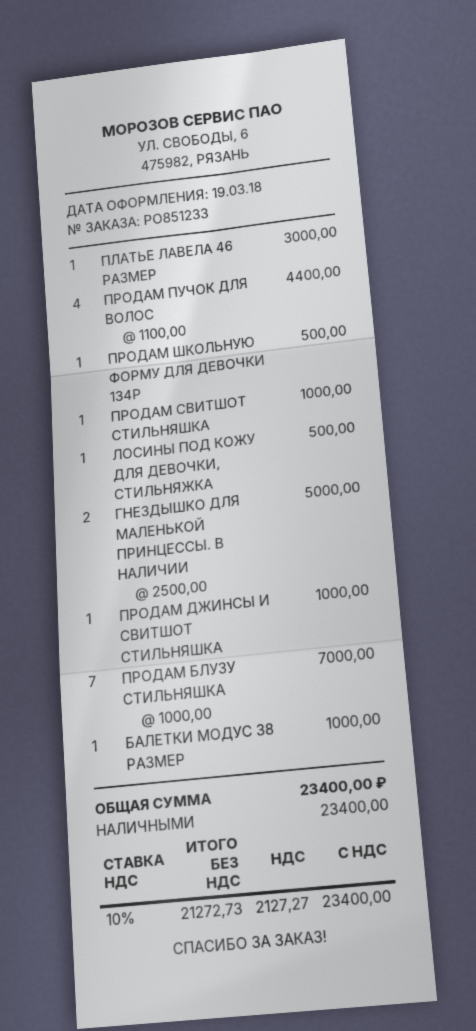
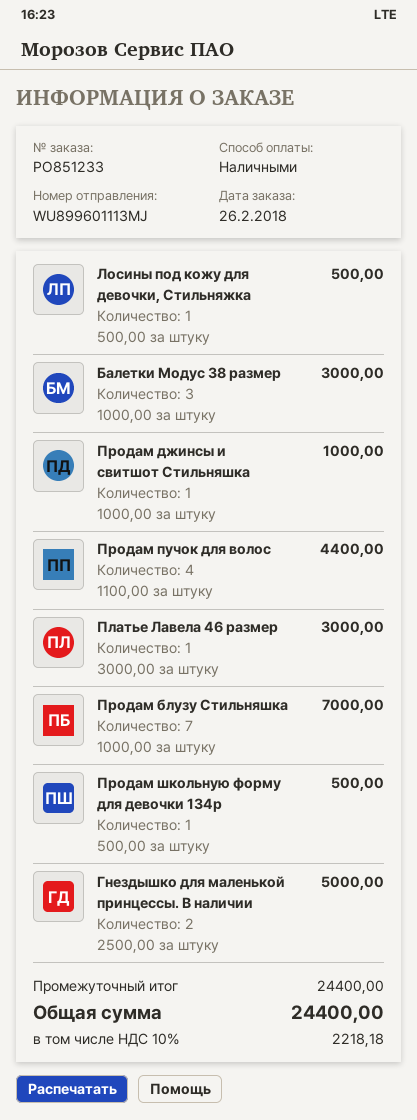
order date: 2018-03-19 -> 2018-02-26
ПРОДАМ СВИТШОТ СТИЛЬНЯШКА: 1 x 1000.00 = 1000.00 -> none
БАЛЕТКИ МОДУС 38 РАЗМЕР: 1 x 1000.00 = 1000.00 -> 3 x 1000.00 = 3000.00
tax: 10% = 2127.27 -> 10% = 2218.18
total: 23400.00 -> 24400.00

